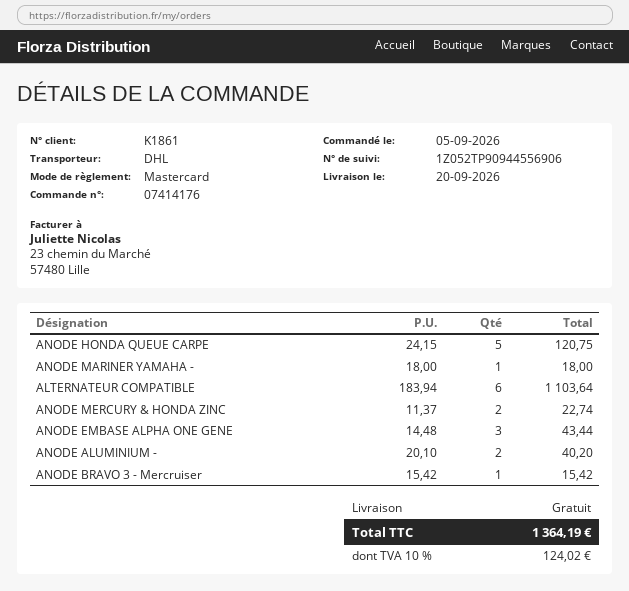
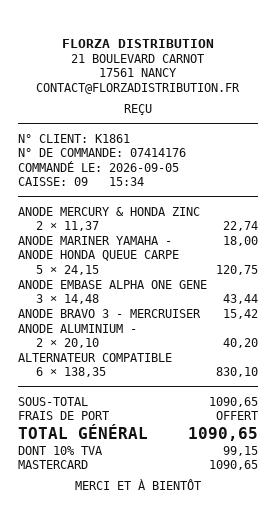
ALTERNATEUR COMPATIBLE: 6 x 183.94 = 1103.64 -> 6 x 138.35 = 830.10
tax: 10% = 124.02 -> 10% = 99.15
total: 1364.19 -> 1090.65

